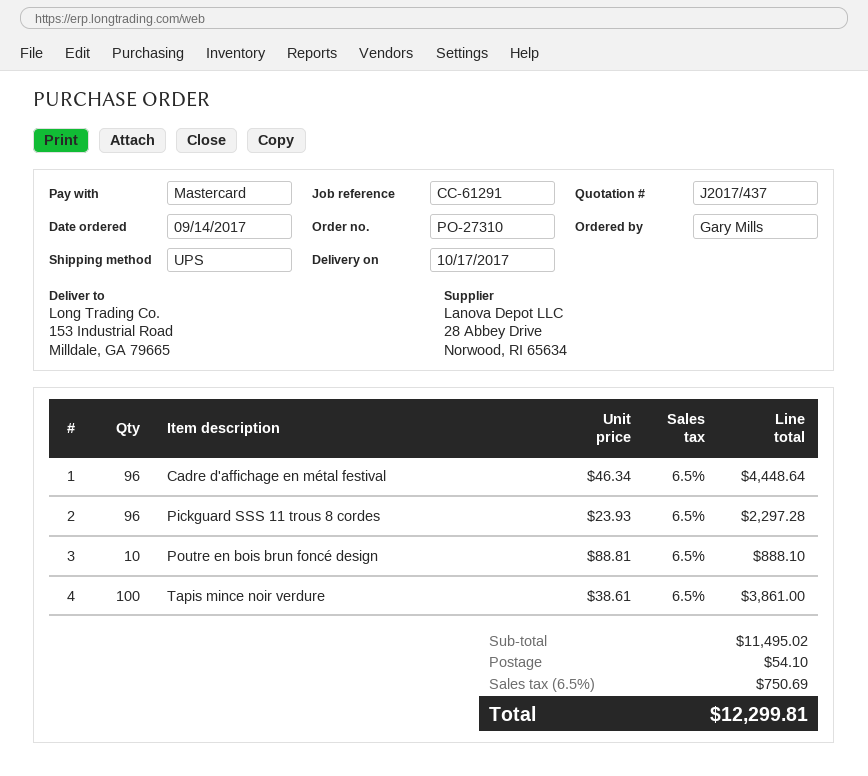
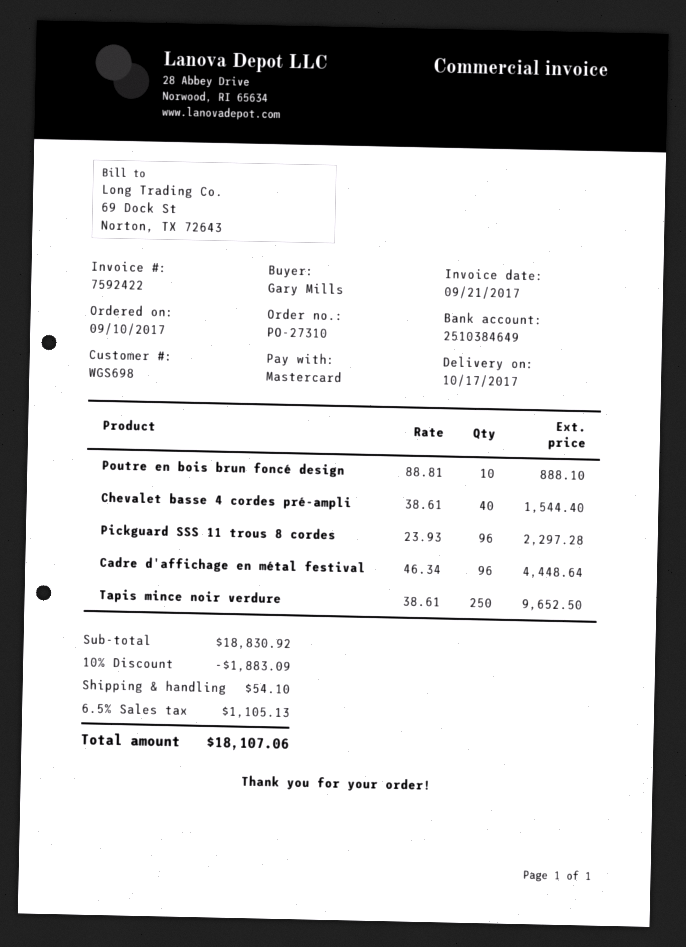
order date: 2017-09-14 -> 2017-09-10
Tapis mince noir verdure: 100 x 38.61 = 3861.00 -> 250 x 38.61 = 9652.50
Chevalet basse 4 cordes pré-ampli: none -> 40 x 38.61 = 1544.40
subtotal: 11495.02 -> 18830.92
discount: none -> 10% = 1883.09
tax: 6.5% = 750.69 -> 6.5% = 1105.13
total: 12299.81 -> 18107.06

